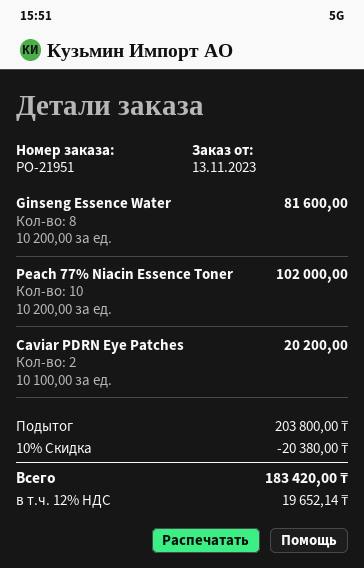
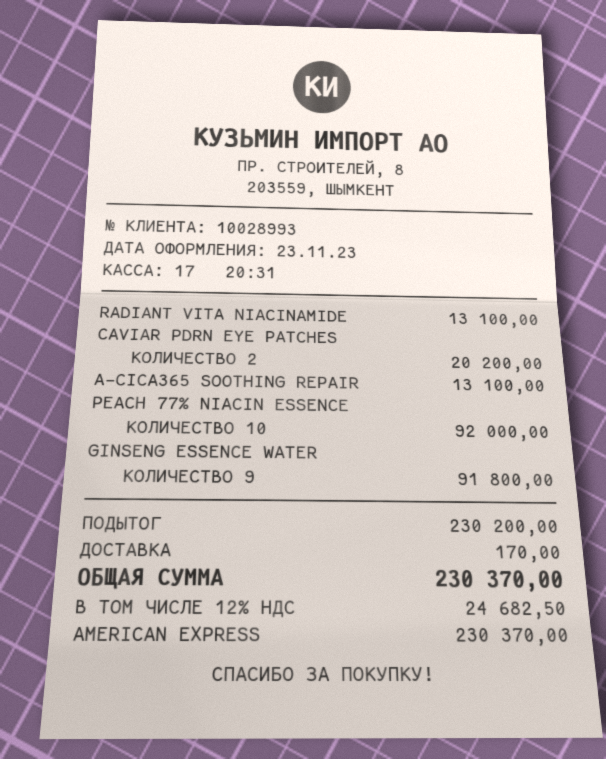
order date: 2023-11-13 -> 2023-11-23
Ginseng Essence Water: 8 for 81600.00 -> 9 for 91800.00
Peach 77% Niacin Essence Toner: 10 for 102000.00 -> 10 for 92000.00
RADIANT VITA NIACINAMIDE: none -> 1 for 13100.00
A-CICA365 SOOTHING REPAIR: none -> 1 for 13100.00
subtotal: 203800.00 -> 230200.00
discount: 10% = 20380.00 -> none
shipping: none -> 170.00
tax: 12% = 19652.14 -> 12% = 24682.50
total: 183420.00 -> 230370.00

